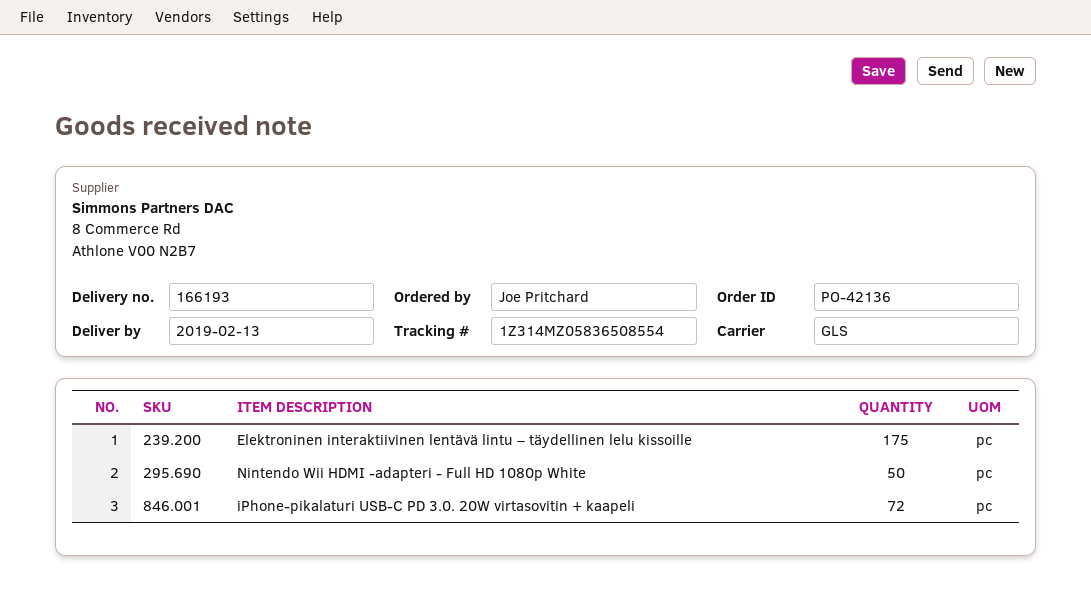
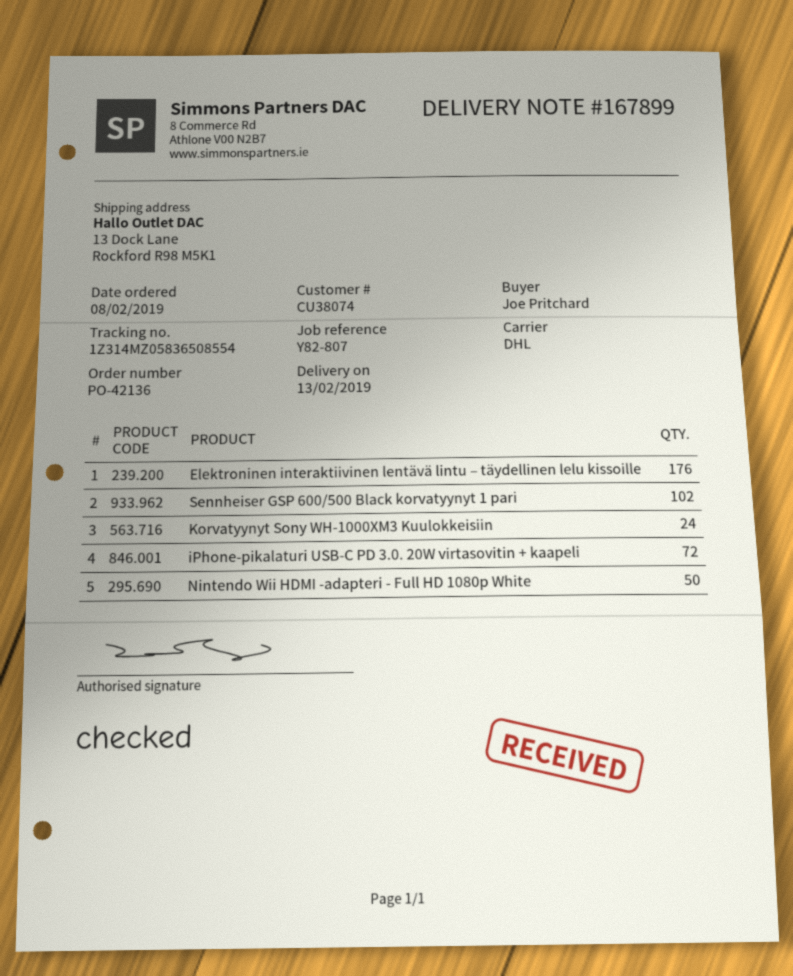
delivery note number: 166193 -> 167899
shipping method: GLS -> DHL
Elektroninen interaktiivinen lentävä lintu – täydellinen lelu kissoille: 175 -> 176
Sennheiser GSP 600/500 Black korvatyynyt 1 pari: none -> 102
Korvatyynyt Sony WH-1000XM3 Kuulokkeisiin: none -> 24

